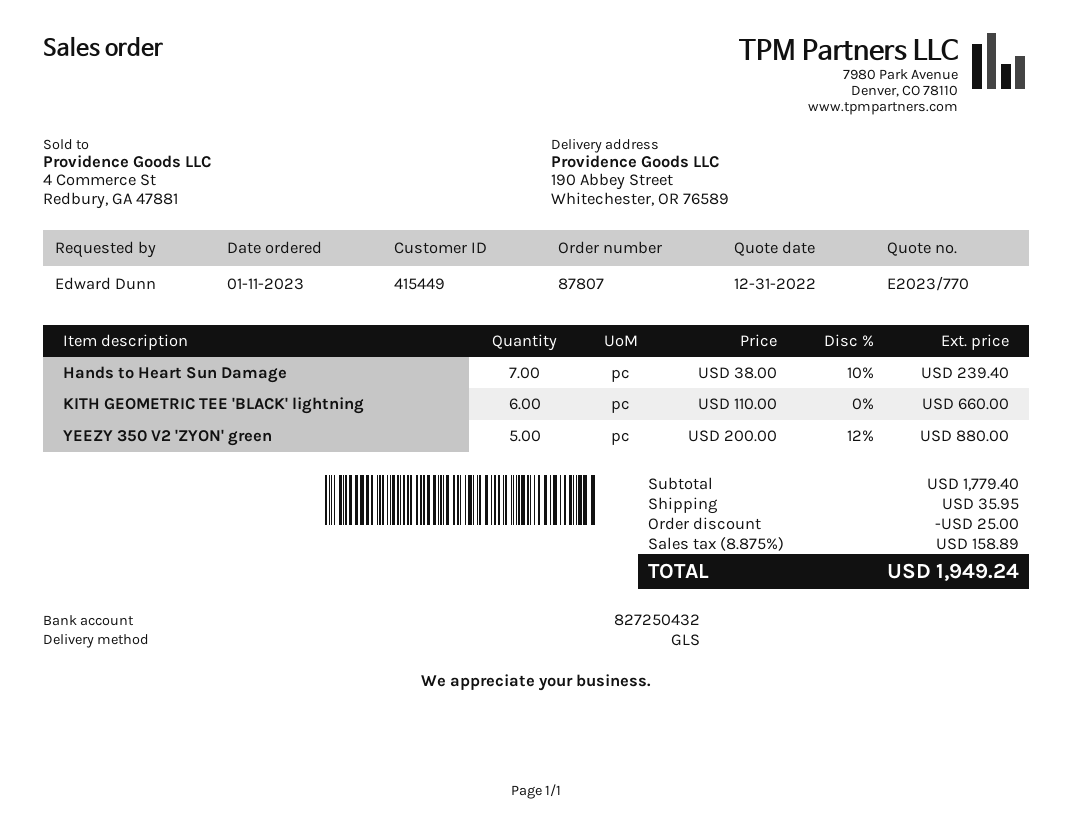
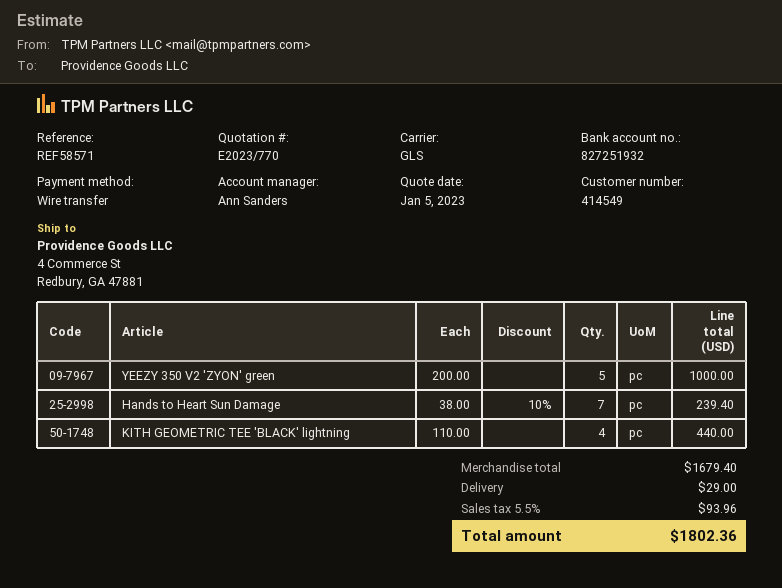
quote date: 2022-12-31 -> 2023-01-05
customer number: 415449 -> 414549
bank account: 827250432 -> 827251932
ship to: 190 Abbey Street, Whitechester, OR 76589 -> 4 Commerce St, Redbury, GA 47881
KITH GEOMETRIC TEE 'BLACK' lightning: 6 x 110.00 = 660.00 -> 4 x 110.00 = 440.00
YEEZY 350 V2 'ZYON' green: 5 x 200.00 - 12% = 880.00 -> 5 x 200.00 = 1000.00
subtotal: 1779.40 -> 1679.40
discount: 25.00 -> none
shipping: 35.95 -> 29.00
tax: 8.875% = 158.89 -> 5.5% = 93.96
total: 1949.24 -> 1802.36

